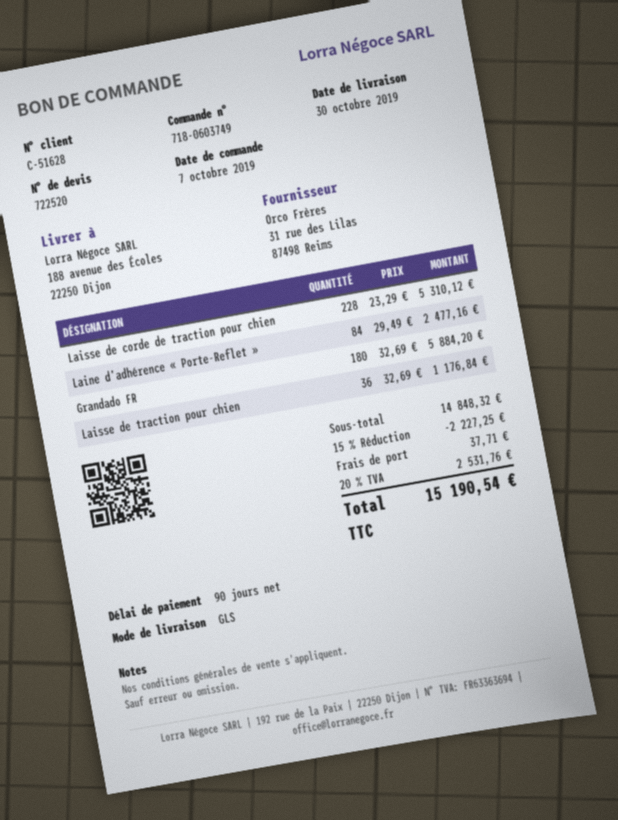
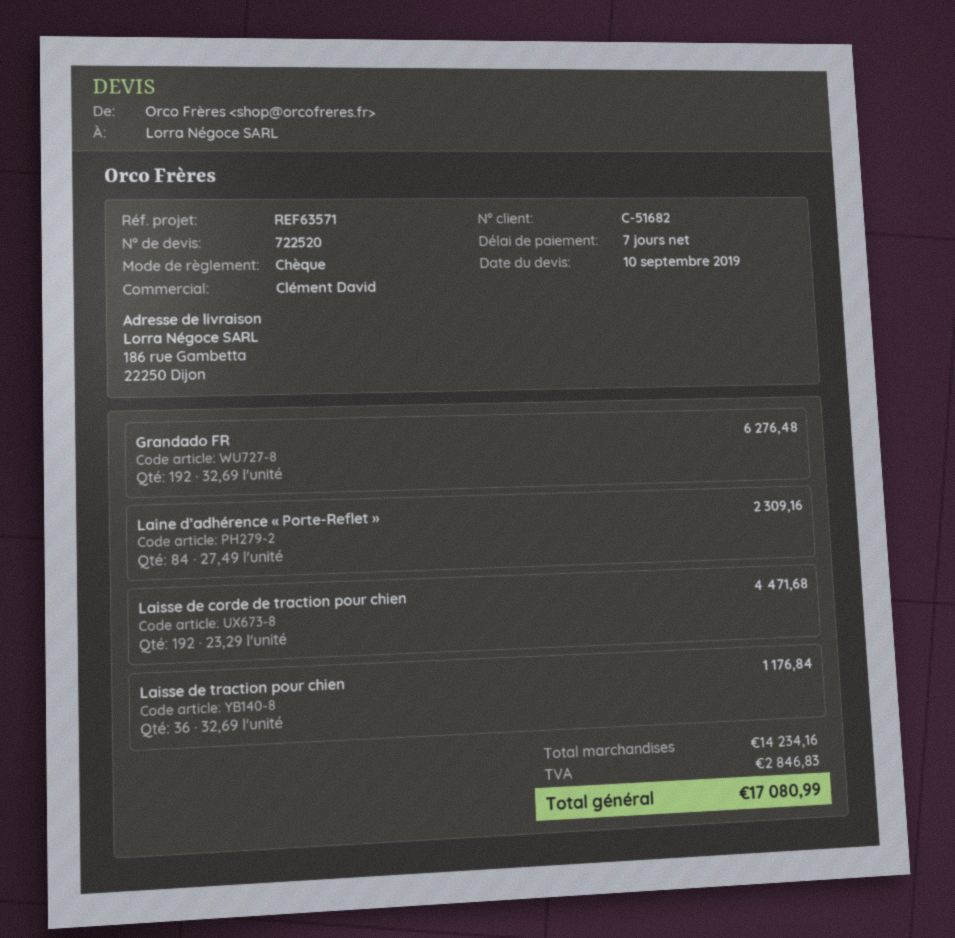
payment terms: 90 days -> 7 days
customer number: C-51628 -> C-51682
ship to: 188 avenue des Écoles, 22250 Dijon -> 186 rue Gambetta, 22250 Dijon
Laisse de corde de traction pour chien: 228 x 23.29 = 5310.12 -> 192 x 23.29 = 4471.68
Laine d’adhérence « Porte-Reflet »: 84 x 29.49 = 2477.16 -> 84 x 27.49 = 2309.16
Grandado FR: 180 x 32.69 = 5884.20 -> 192 x 32.69 = 6276.48
subtotal: 14848.32 -> 14234.16
discount: 15% = 2227.25 -> none
shipping: 37.71 -> none
tax: 2531.76 -> 2846.83
total: 15190.54 -> 17080.99

